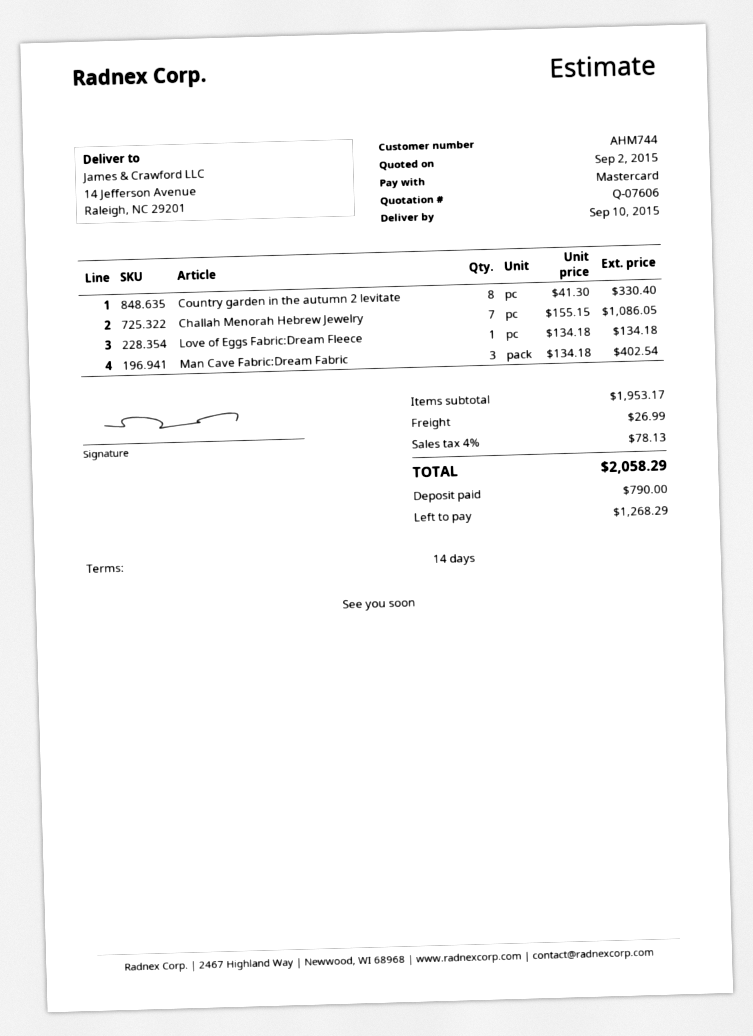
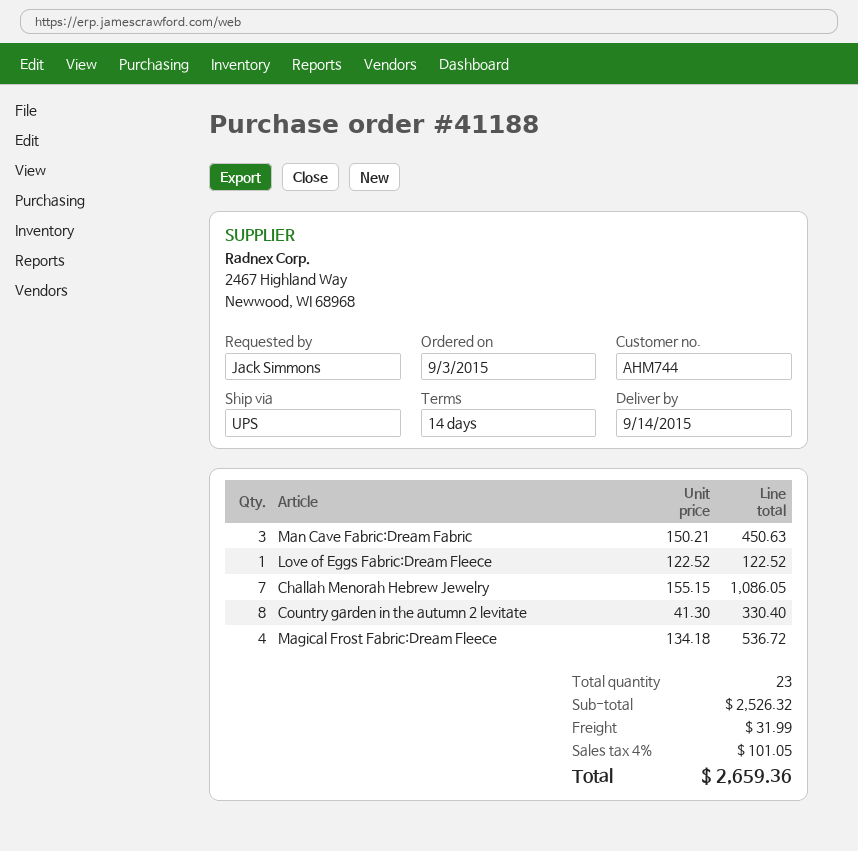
delivery date: 2015-09-10 -> 2015-09-14
Love of Eggs Fabric:Dream Fleece: 1 x 134.18 = 134.18 -> 1 x 122.52 = 122.52
Man Cave Fabric:Dream Fabric: 3 x 134.18 = 402.54 -> 3 x 150.21 = 450.63
Magical Frost Fabric:Dream Fleece: none -> 4 x 134.18 = 536.72
subtotal: 1953.17 -> 2526.32
shipping: 26.99 -> 31.99
tax: 4% = 78.13 -> 4% = 101.05
total: 2058.29 -> 2659.36

